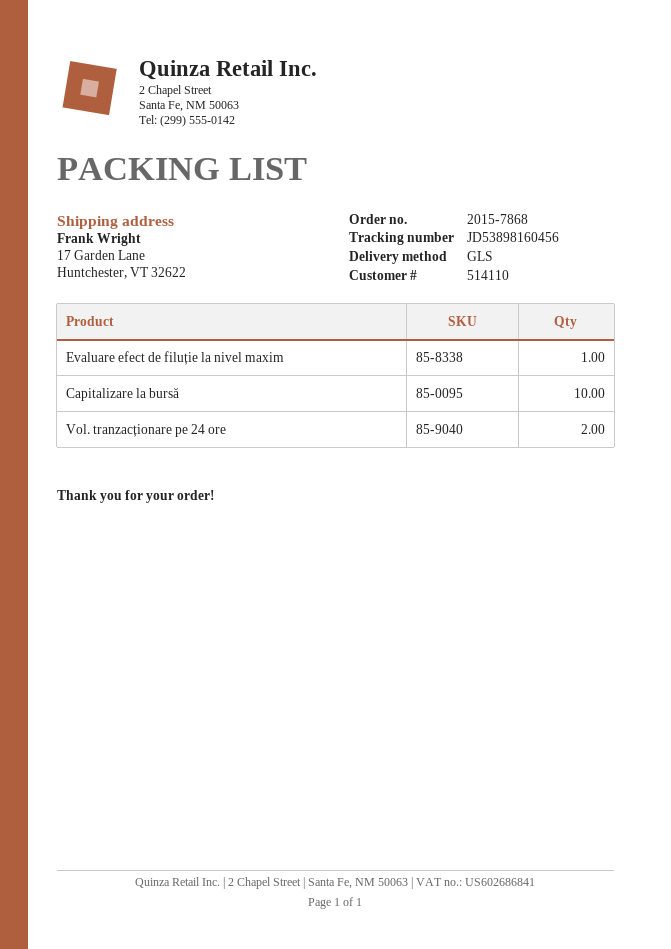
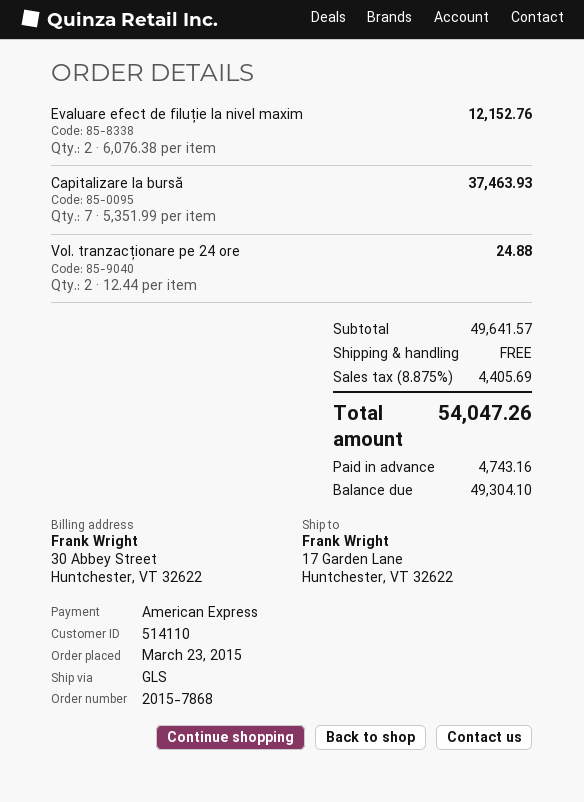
Evaluare efect de filuție la nivel maxim: 1 -> 2
Capitalizare la bursă: 10 -> 7

